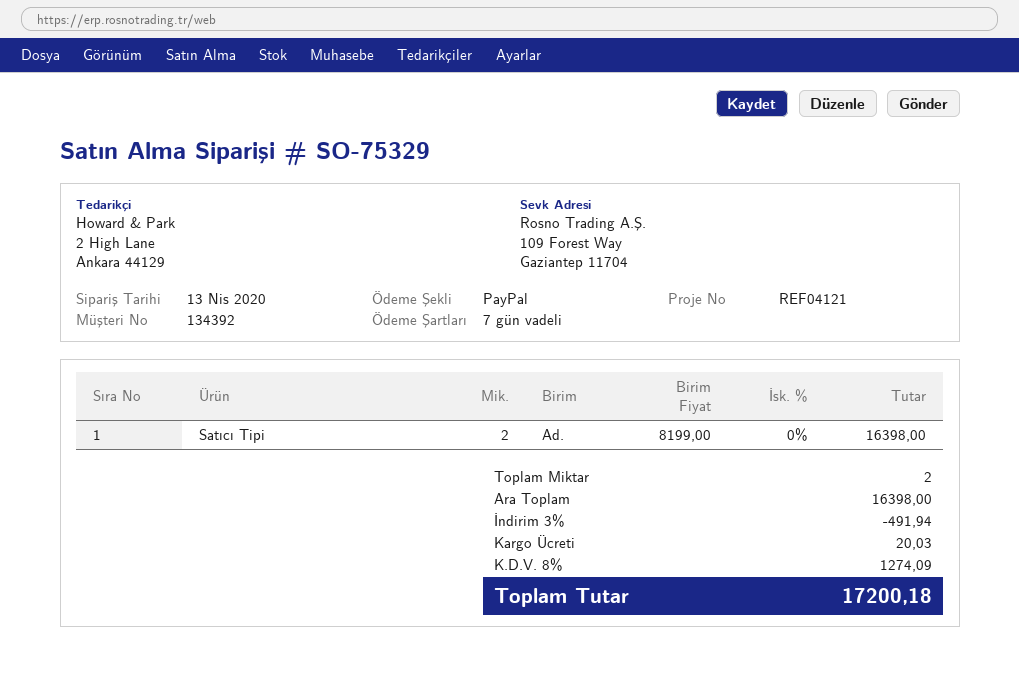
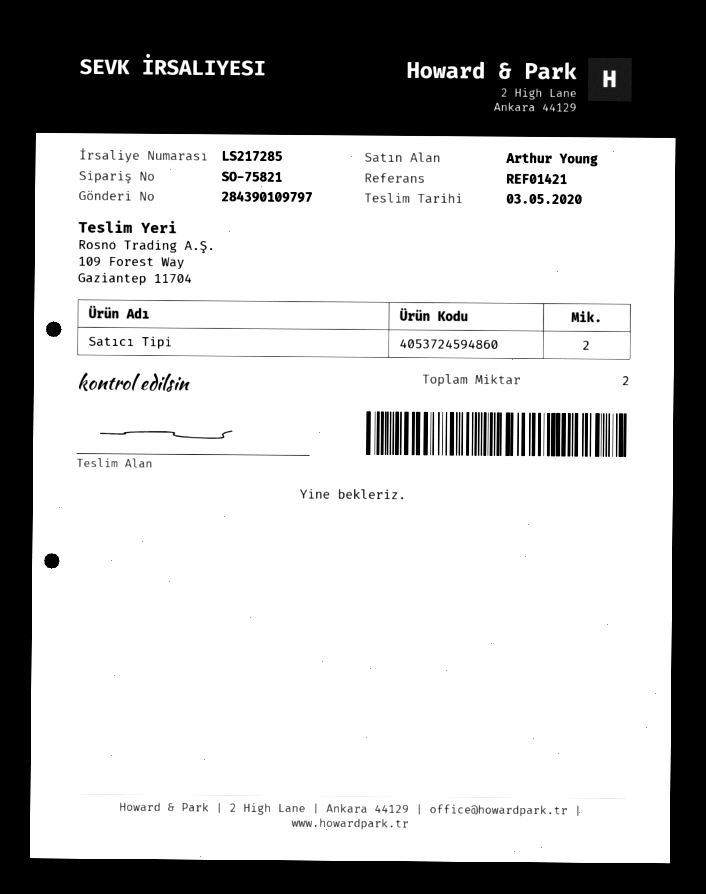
order number: SO-75329 -> SO-75821
reference: REF04121 -> REF01421

